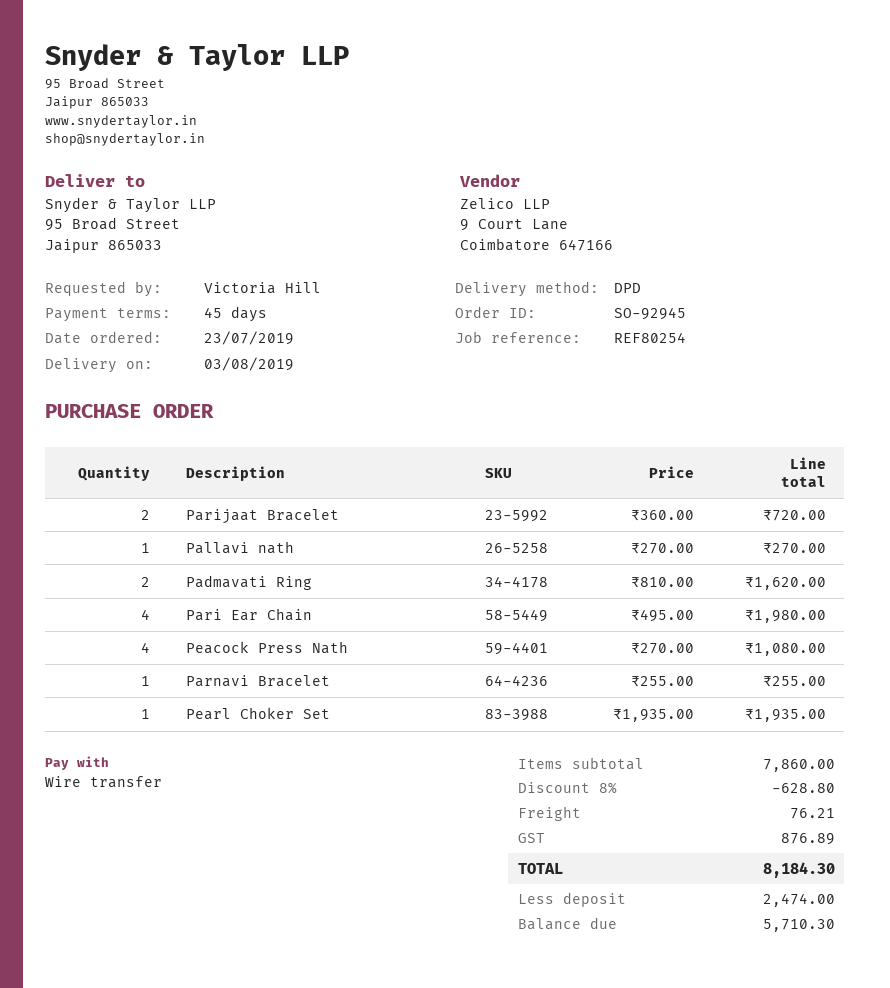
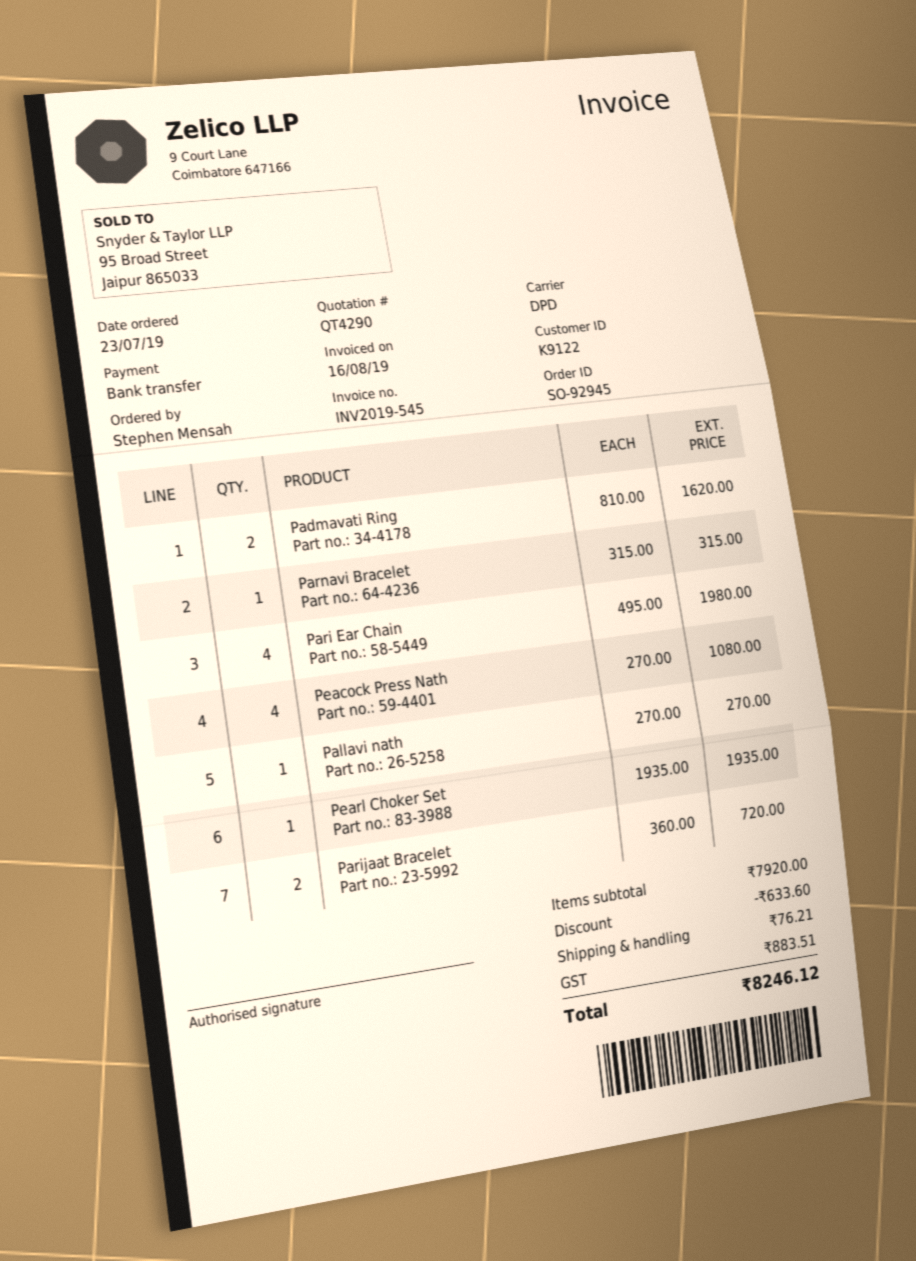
ordered by: Victoria Hill -> Stephen Mensah
Parnavi Bracelet: 1 x 255.00 = 255.00 -> 1 x 315.00 = 315.00
subtotal: 7860.00 -> 7920.00
discount: 628.80 -> 633.60
tax: 876.89 -> 883.51
total: 8184.30 -> 8246.12

